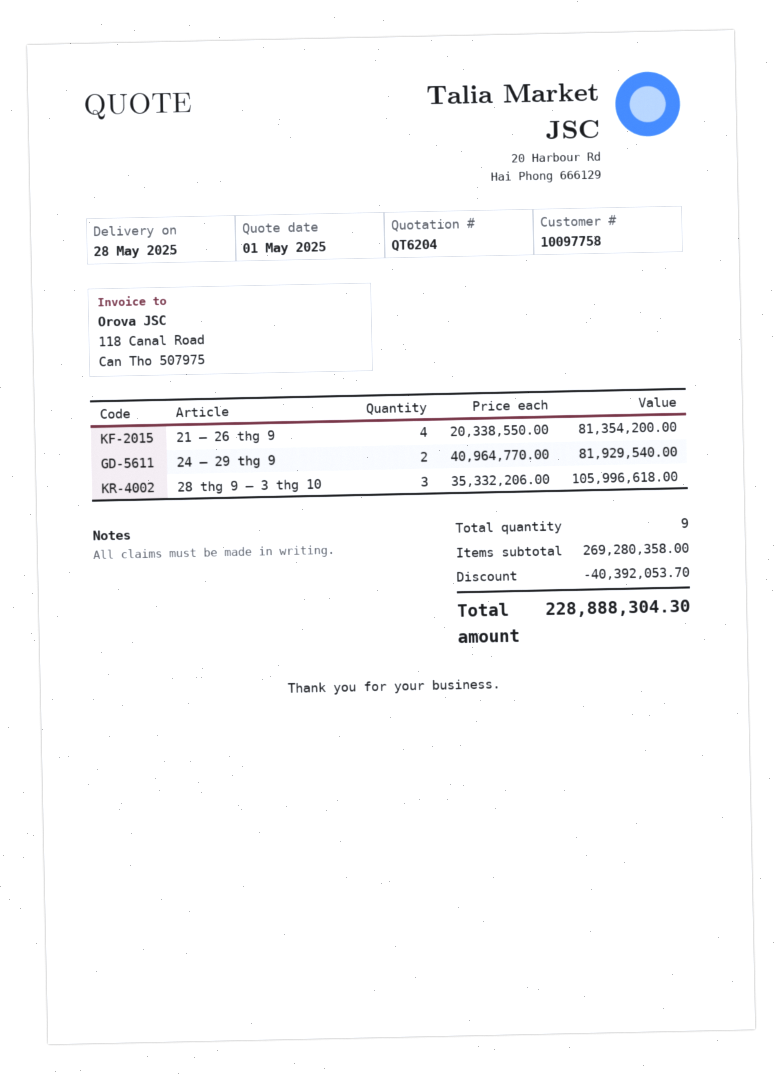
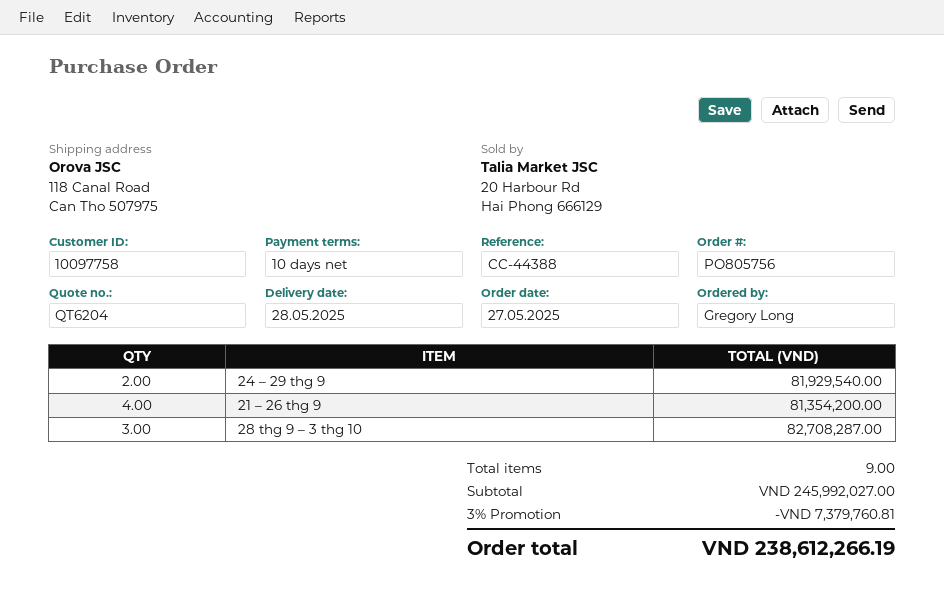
28 thg 9 – 3 thg 10: 3 for 105996618.00 -> 3 for 82708287.00
subtotal: 269280358.00 -> 245992027.00
discount: 40392053.70 -> 7379760.81
total: 228888304.30 -> 238612266.19

